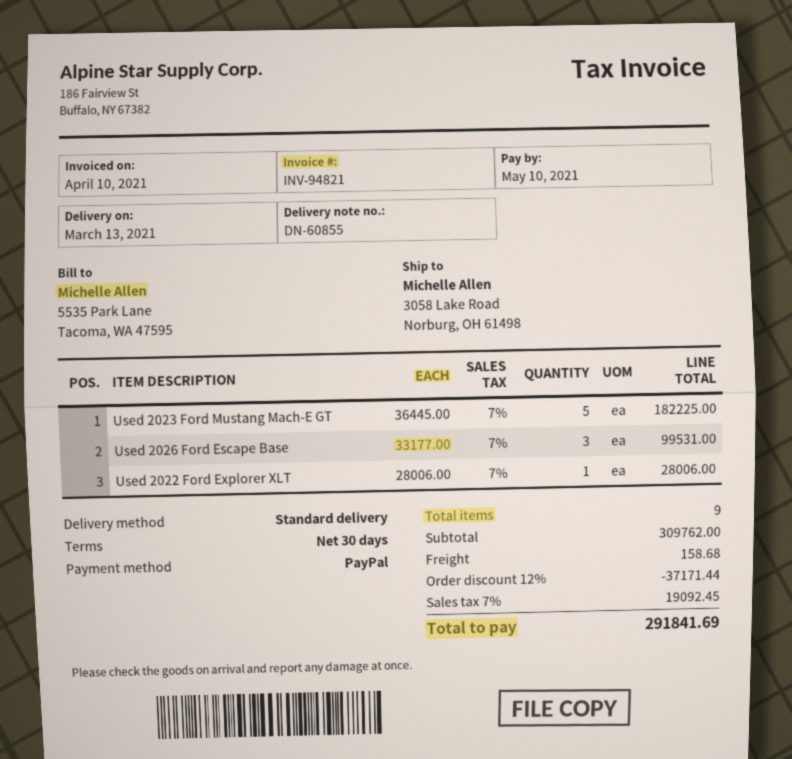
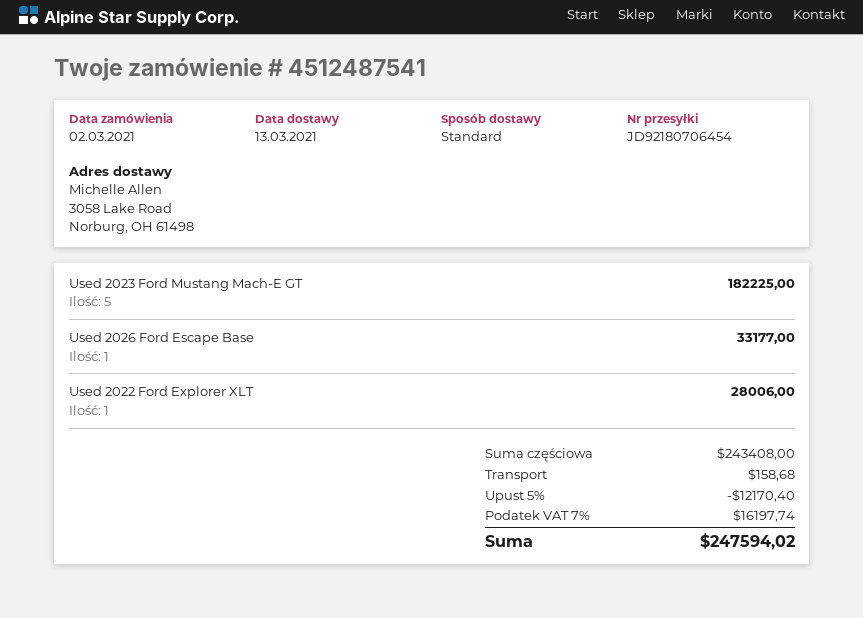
Used 2026 Ford Escape Base: 3 for 99531.00 -> 1 for 33177.00
subtotal: 309762.00 -> 243408.00
discount: 12% = 37171.44 -> 5% = 12170.40
tax: 7% = 19092.45 -> 7% = 16197.74
total: 291841.69 -> 247594.02

